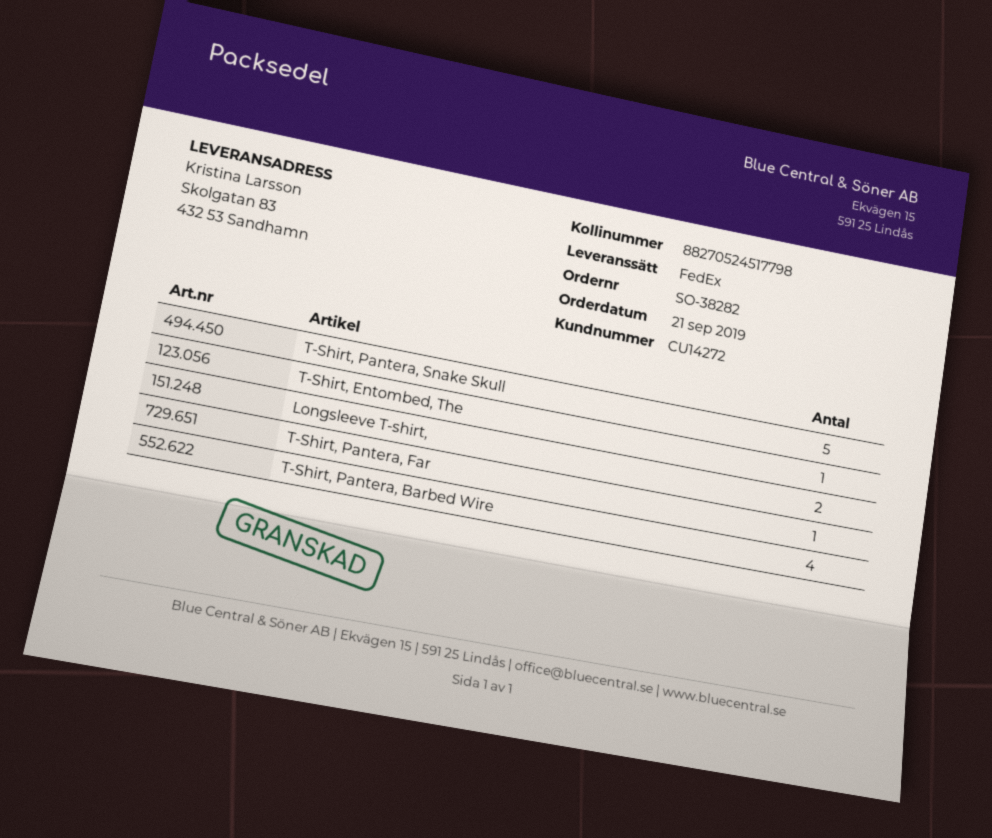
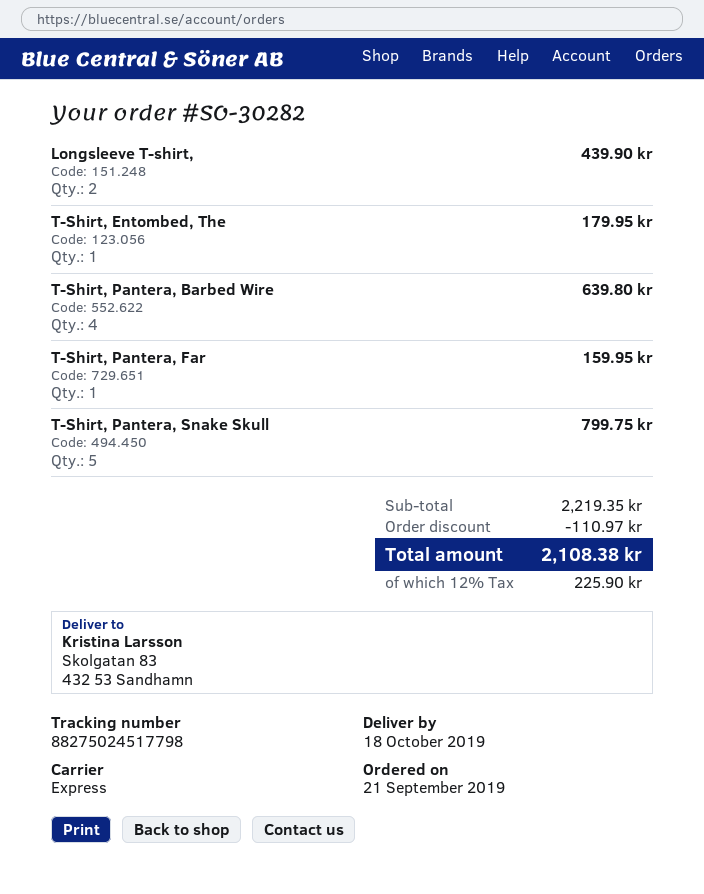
order number: SO-38282 -> SO-30282
shipping method: FedEx -> express
tracking number: 88270524517798 -> 88275024517798

